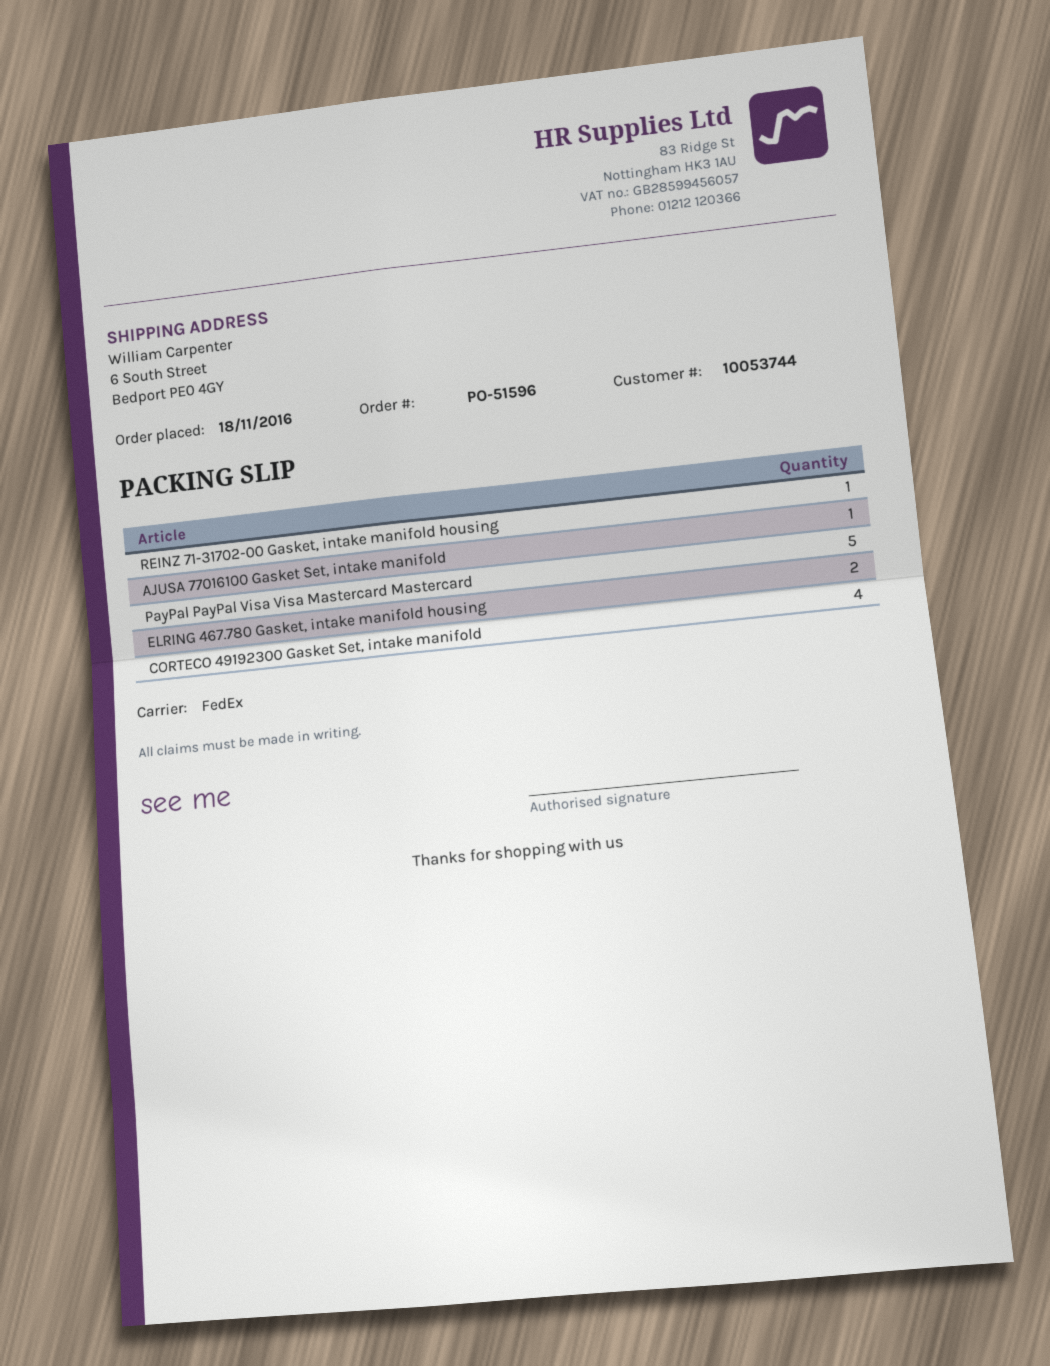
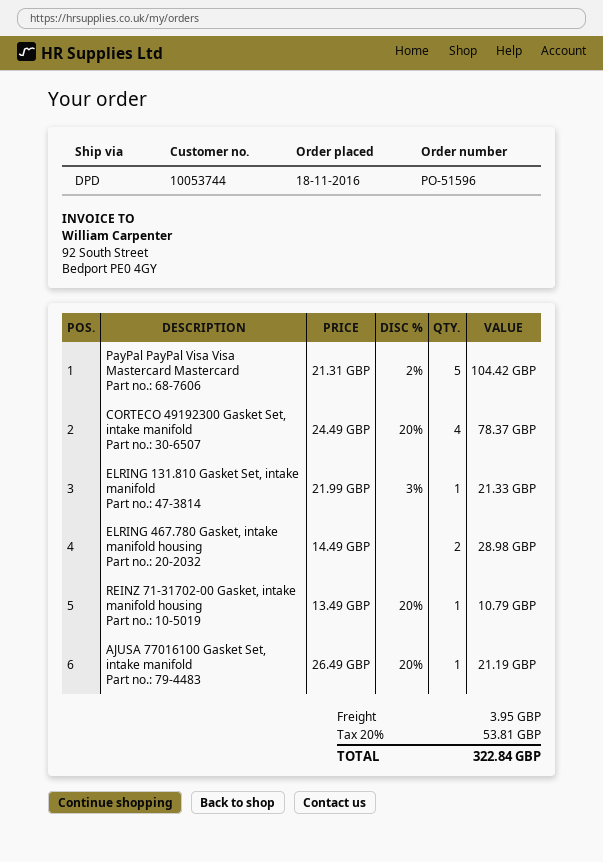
shipping method: FedEx -> DPD
ELRING 131.810 Gasket Set, intake manifold: none -> 1

